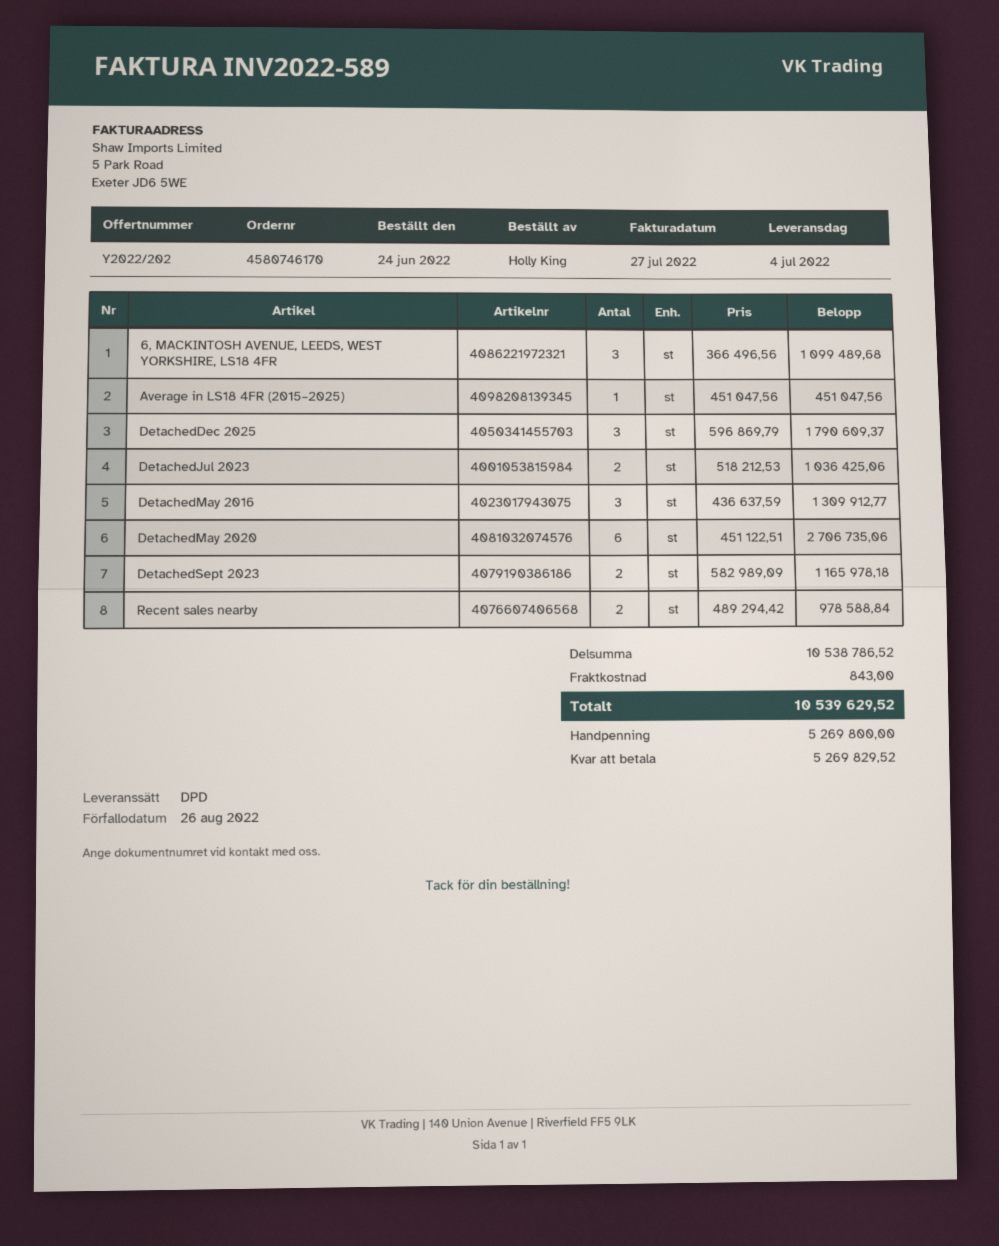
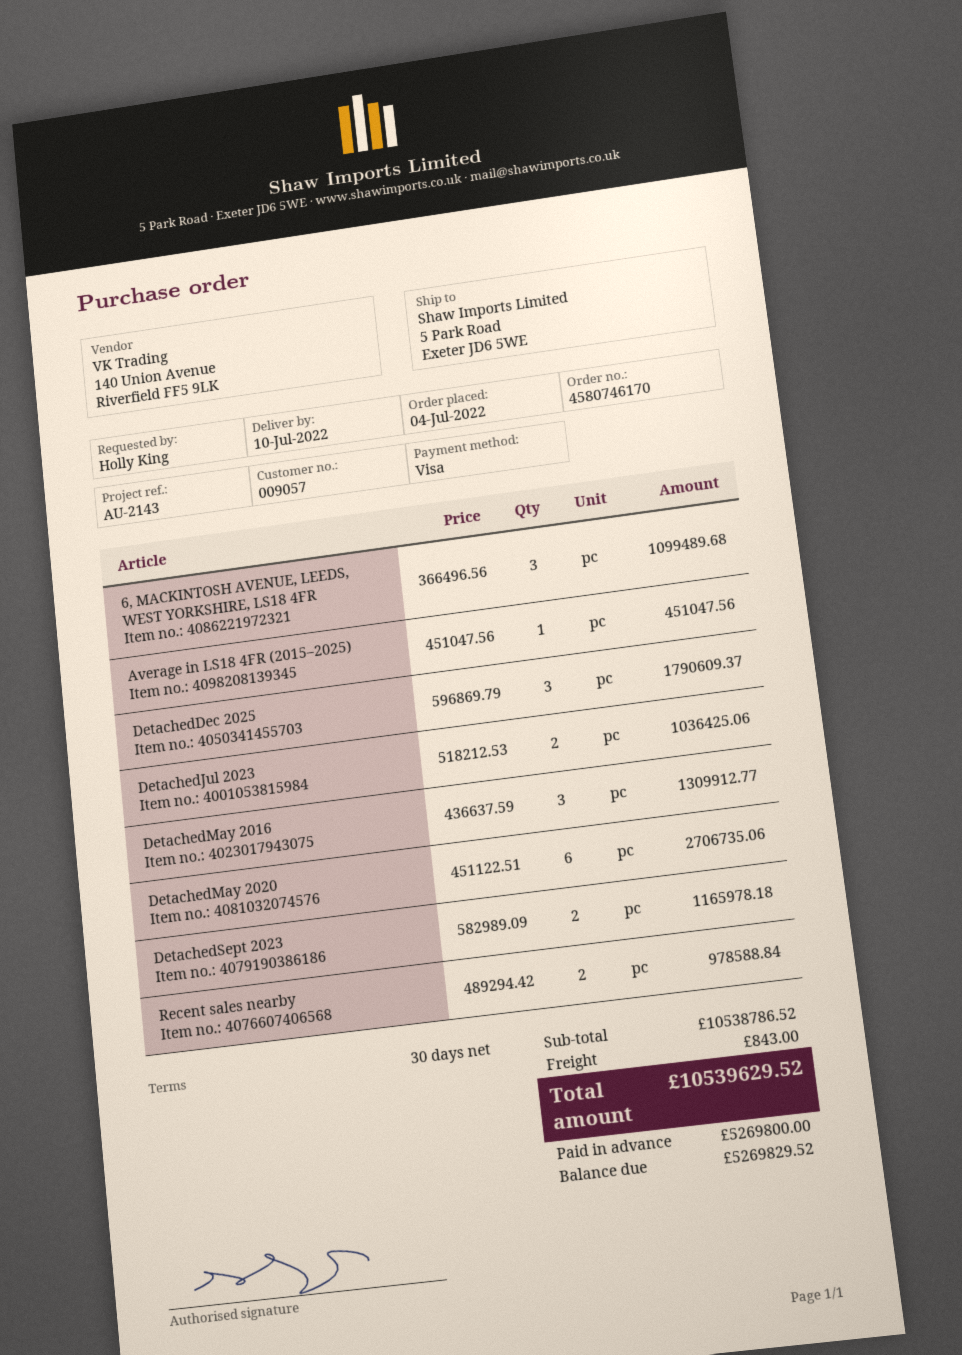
order date: 2022-06-24 -> 2022-07-04
delivery date: 2022-07-04 -> 2022-07-10

